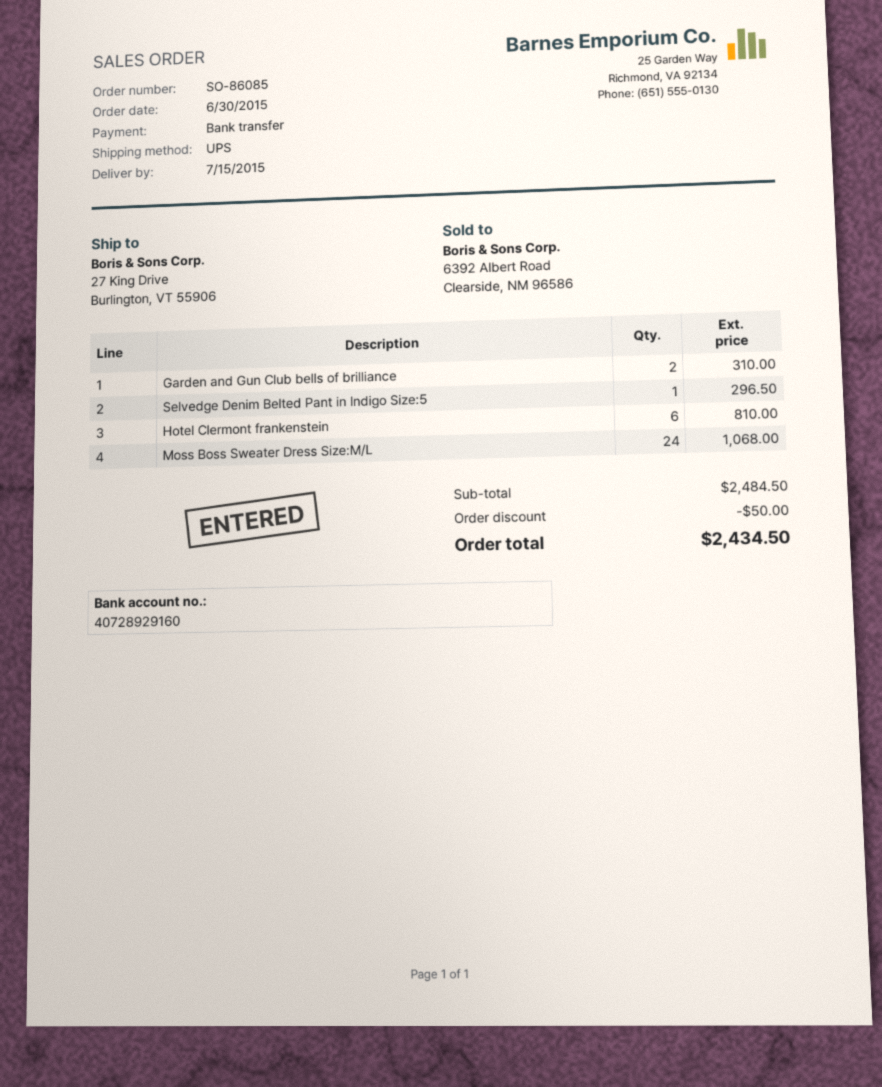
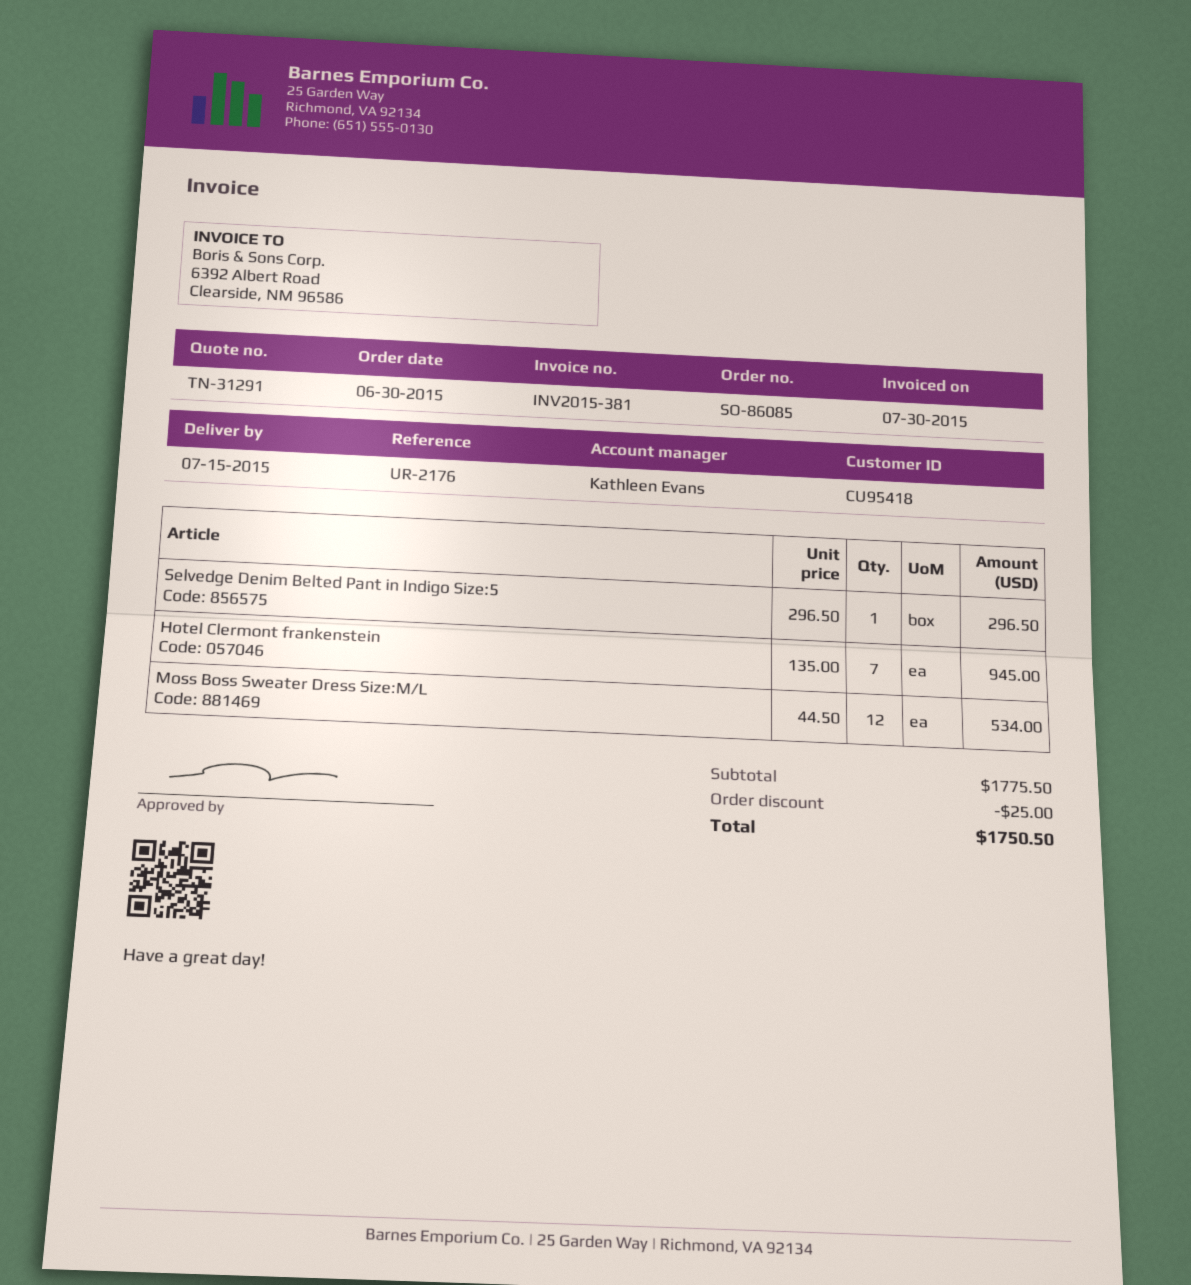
Garden and Gun Club bells of brilliance: 2 for 310.00 -> none
Hotel Clermont frankenstein: 6 for 810.00 -> 7 for 945.00
Moss Boss Sweater Dress Size:M/L: 24 for 1068.00 -> 12 for 534.00
subtotal: 2484.50 -> 1775.50
discount: 50.00 -> 25.00
total: 2434.50 -> 1750.50

